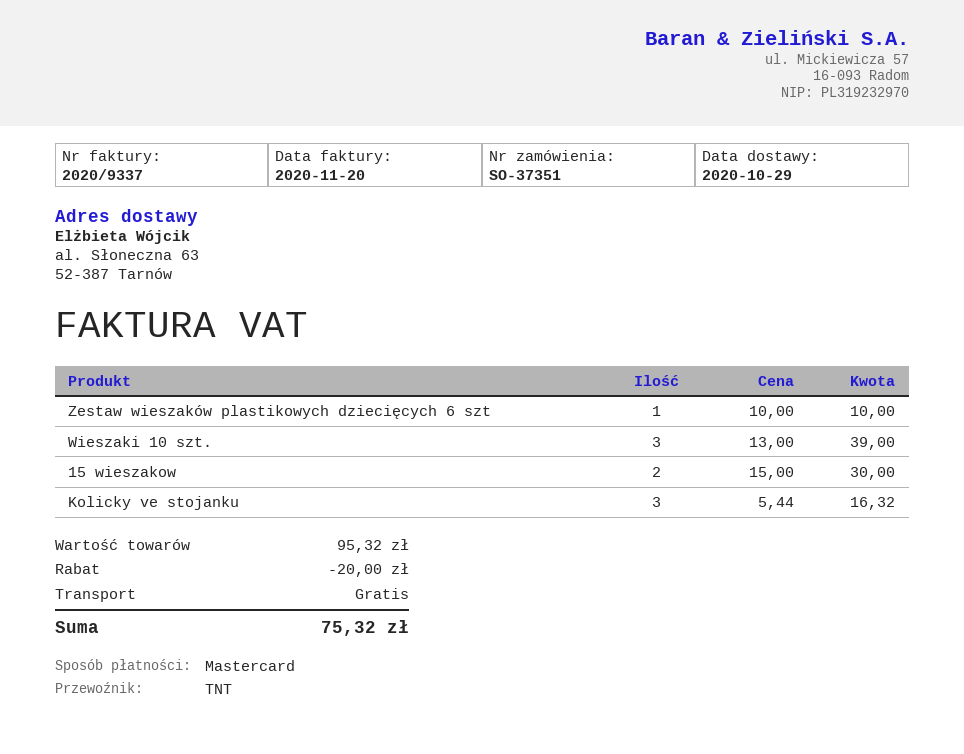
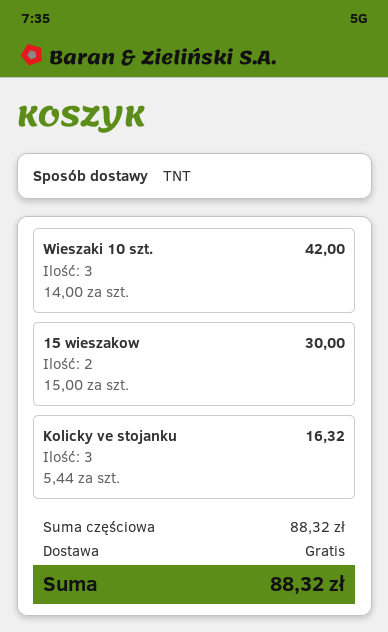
Zestaw wieszaków plastikowych dziecięcych 6 szt: 1 x 10.00 = 10.00 -> none
Wieszaki 10 szt.: 3 x 13.00 = 39.00 -> 3 x 14.00 = 42.00
subtotal: 95.32 -> 88.32
discount: 20.00 -> none
total: 75.32 -> 88.32

